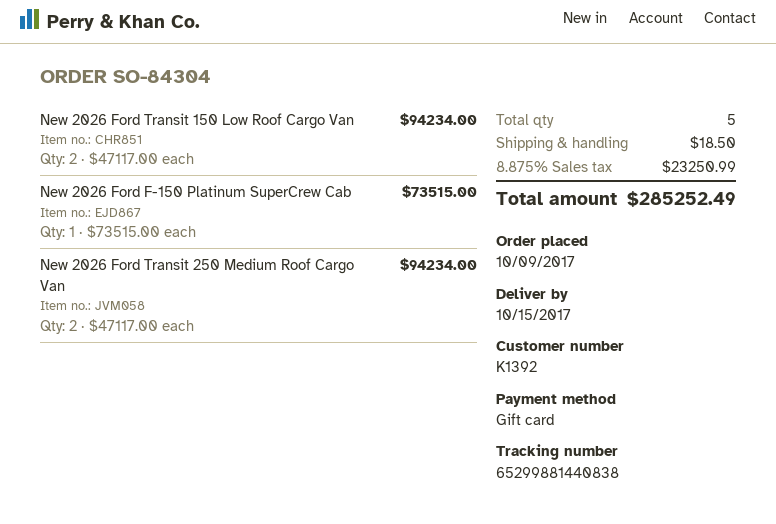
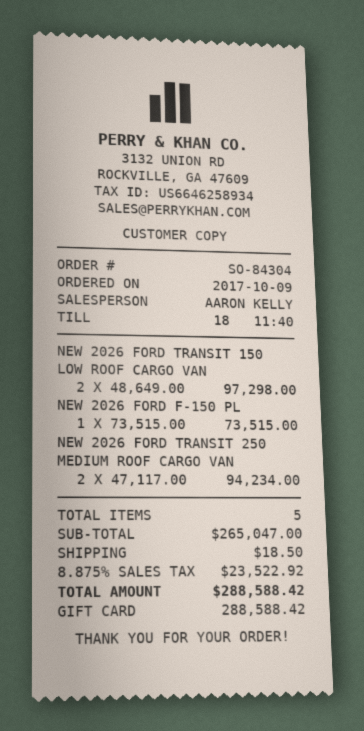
New 2026 Ford Transit 150 Low Roof Cargo Van: 2 x 47117.00 = 94234.00 -> 2 x 48649.00 = 97298.00
tax: 8.875% = 23250.99 -> 8.875% = 23522.92
total: 285252.49 -> 288588.42

